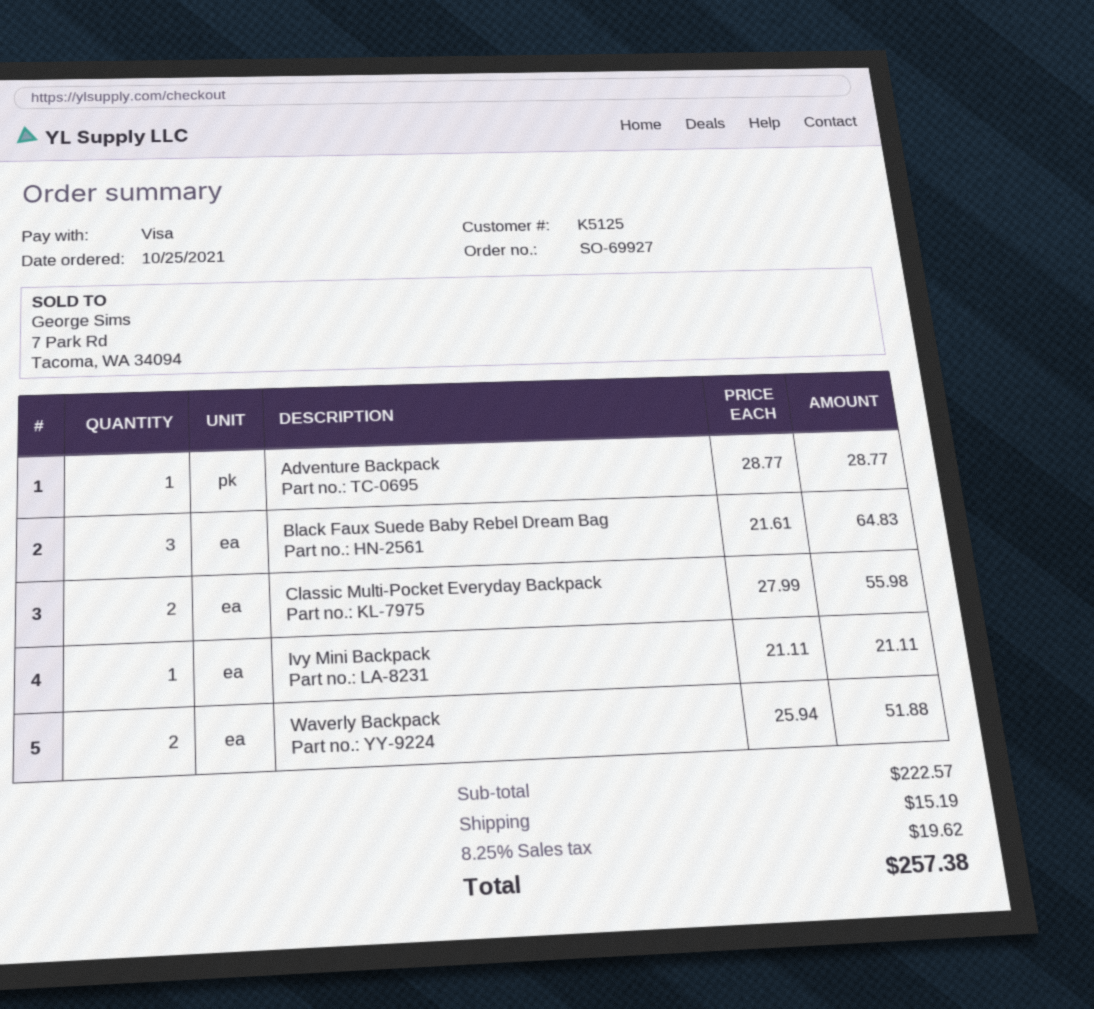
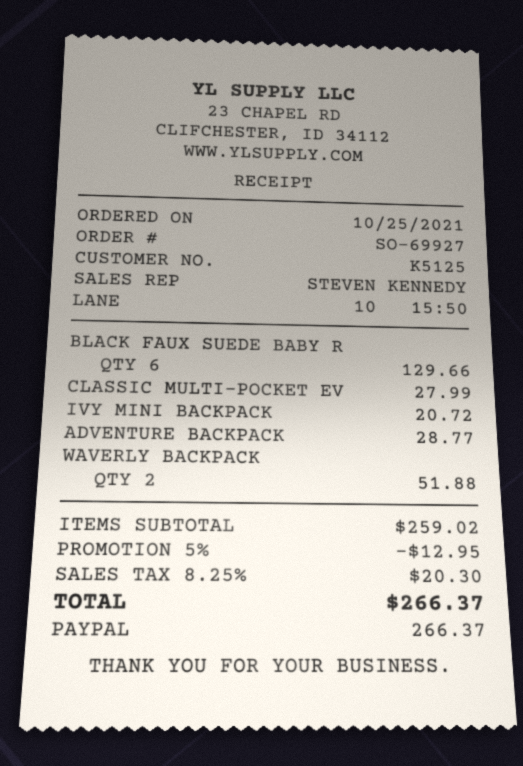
payment method: Visa -> PayPal
Black Faux Suede Baby Rebel Dream Bag: 3 for 64.83 -> 6 for 129.66
Classic Multi-Pocket Everyday Backpack: 2 for 55.98 -> 1 for 27.99
Ivy Mini Backpack: 1 for 21.11 -> 1 for 20.72
subtotal: 222.57 -> 259.02
discount: none -> 5% = 12.95
shipping: 15.19 -> none
tax: 8.25% = 19.62 -> 8.25% = 20.30
total: 257.38 -> 266.37

